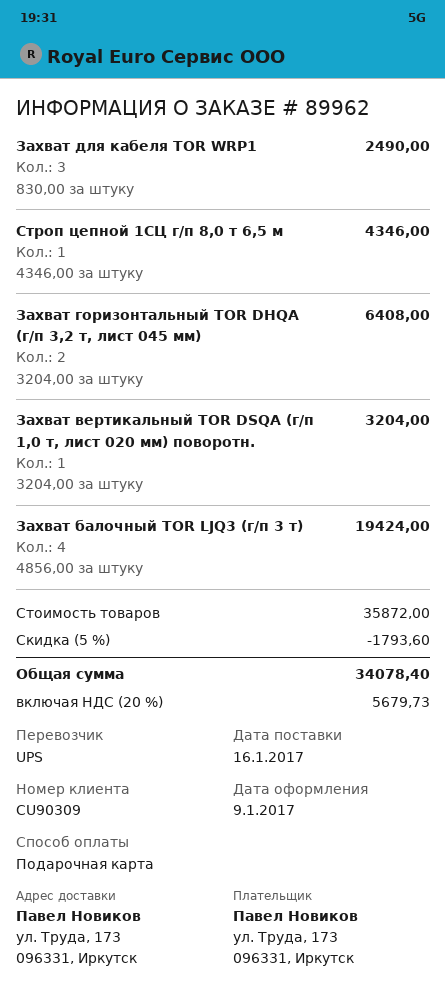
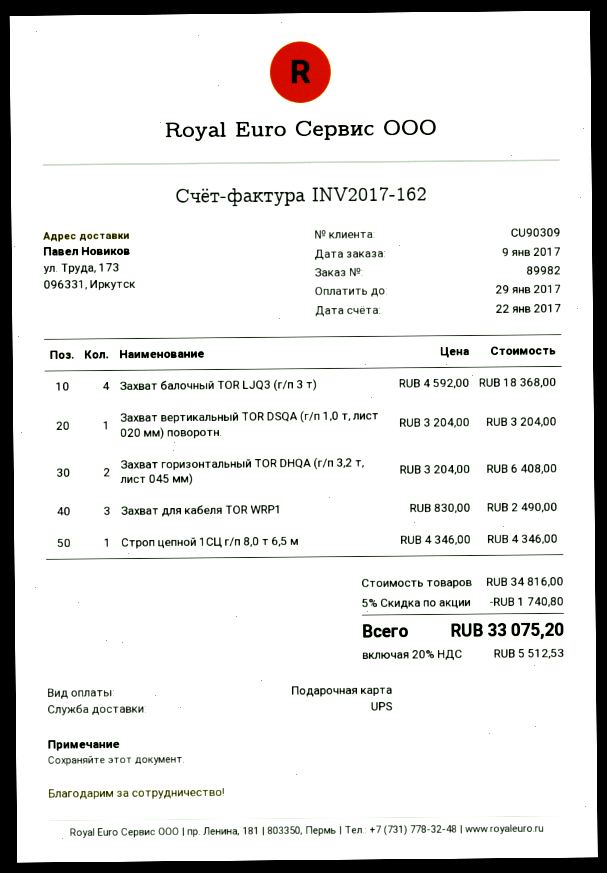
order number: 89962 -> 89982
Захват балочный TOR LJQ3 (г/п 3 т): 4 x 4856.00 = 19424.00 -> 4 x 4592.00 = 18368.00
subtotal: 35872.00 -> 34816.00
discount: 5% = 1793.60 -> 5% = 1740.80
tax: 20% = 5679.73 -> 20% = 5512.53
total: 34078.40 -> 33075.20

